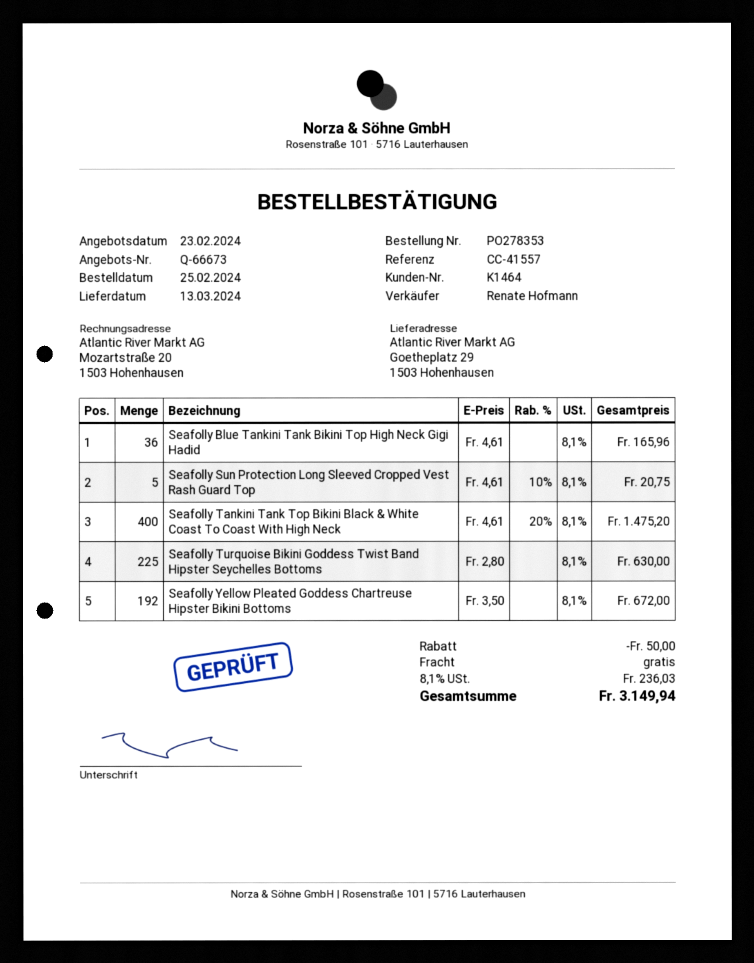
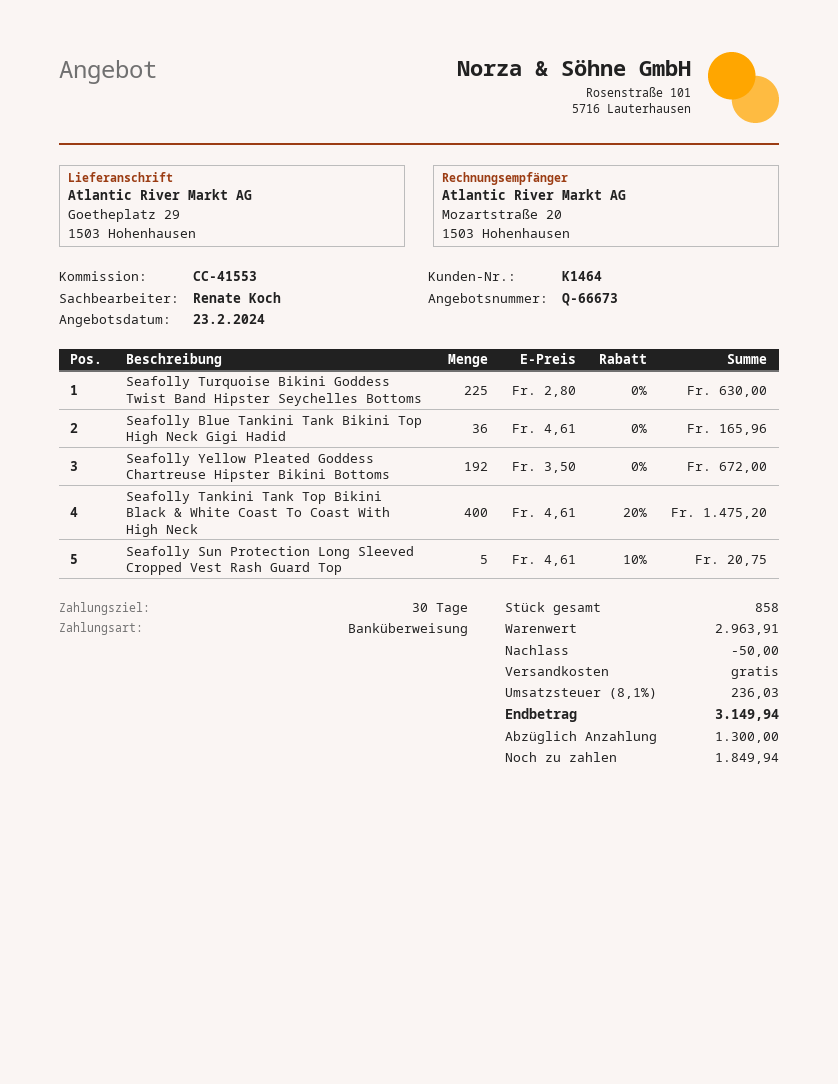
reference: CC-41557 -> CC-41553
sales rep: Renate Hofmann -> Renate Koch

